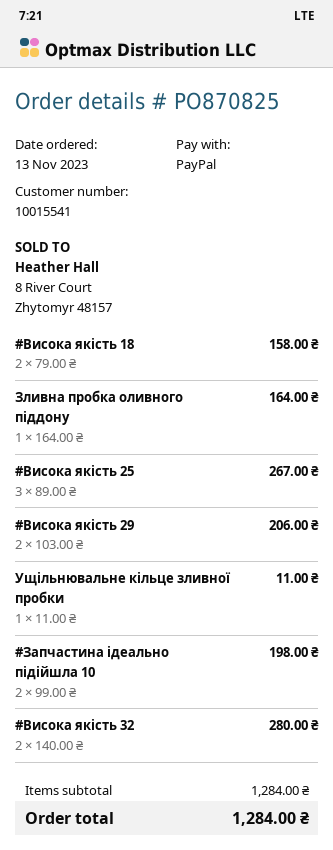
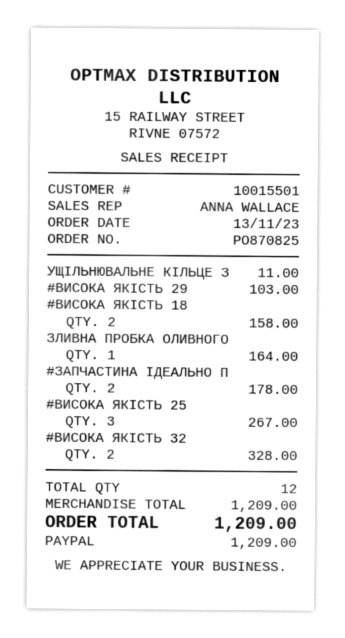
customer number: 10015541 -> 10015501
#Висока якість 29: 2 for 206.00 -> 1 for 103.00
#Запчастина ідеально підійшла 10: 2 for 198.00 -> 2 for 178.00
#Висока якість 32: 2 for 280.00 -> 2 for 328.00
subtotal: 1284.00 -> 1209.00
total: 1284.00 -> 1209.00

